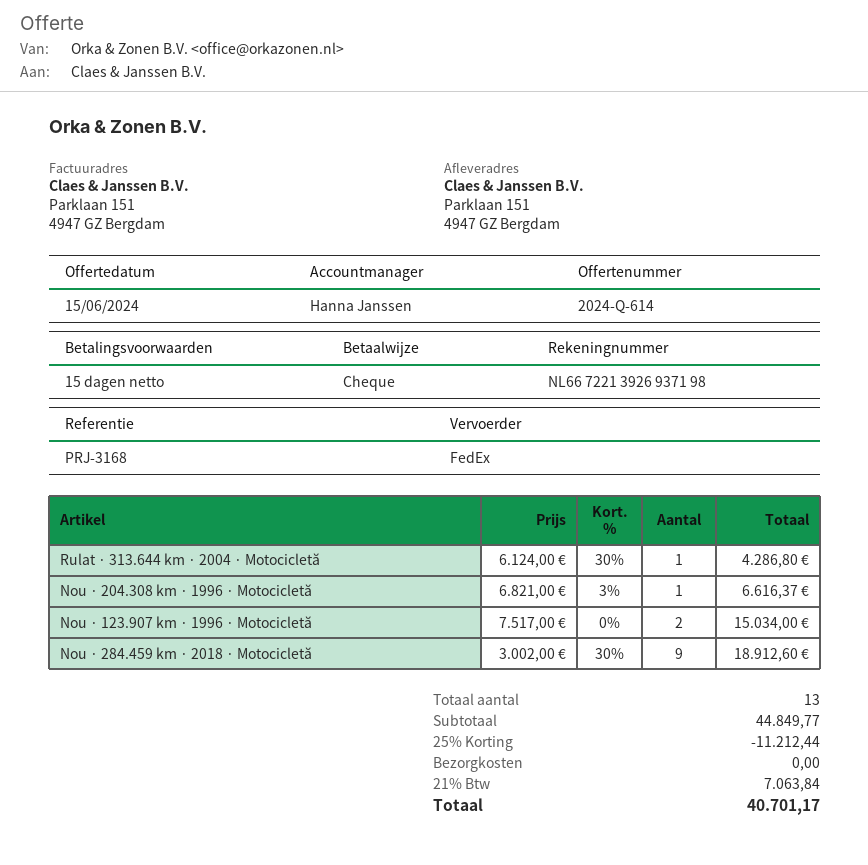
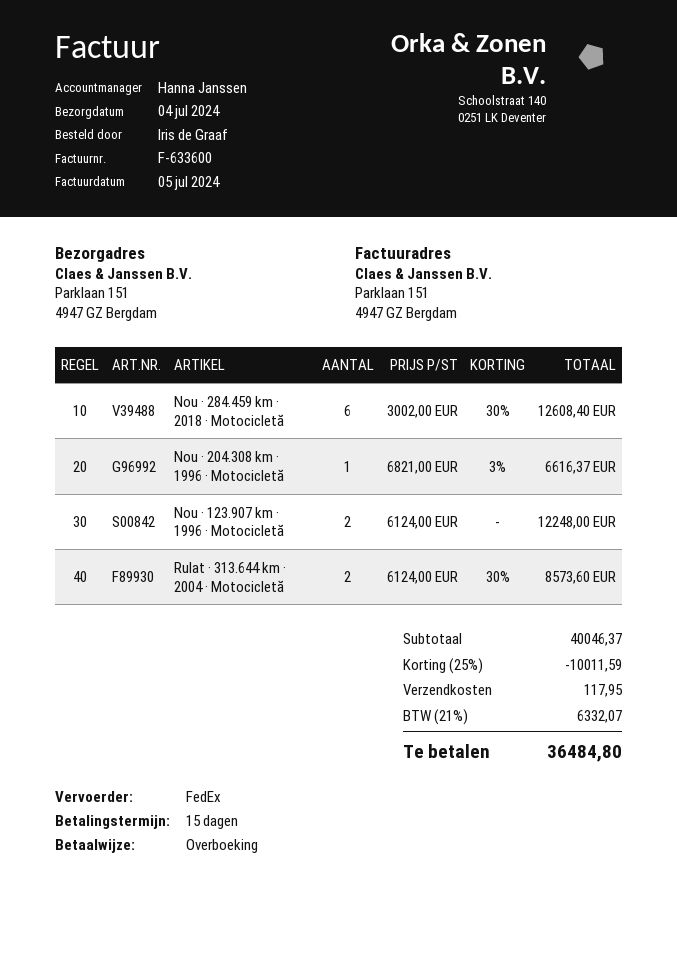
payment method: cheque -> bank transfer
Rulat · 313.644 km · 2004 · Motocicletă: 1 x 6124.00 - 30% = 4286.80 -> 2 x 6124.00 - 30% = 8573.60
Nou · 123.907 km · 1996 · Motocicletă: 2 x 7517.00 = 15034.00 -> 2 x 6124.00 = 12248.00
Nou · 284.459 km · 2018 · Motocicletă: 9 x 3002.00 - 30% = 18912.60 -> 6 x 3002.00 - 30% = 12608.40
subtotal: 44849.77 -> 40046.37
discount: 25% = 11212.44 -> 25% = 10011.59
shipping: 0.00 -> 117.95
tax: 21% = 7063.84 -> 21% = 6332.07
total: 40701.17 -> 36484.80

